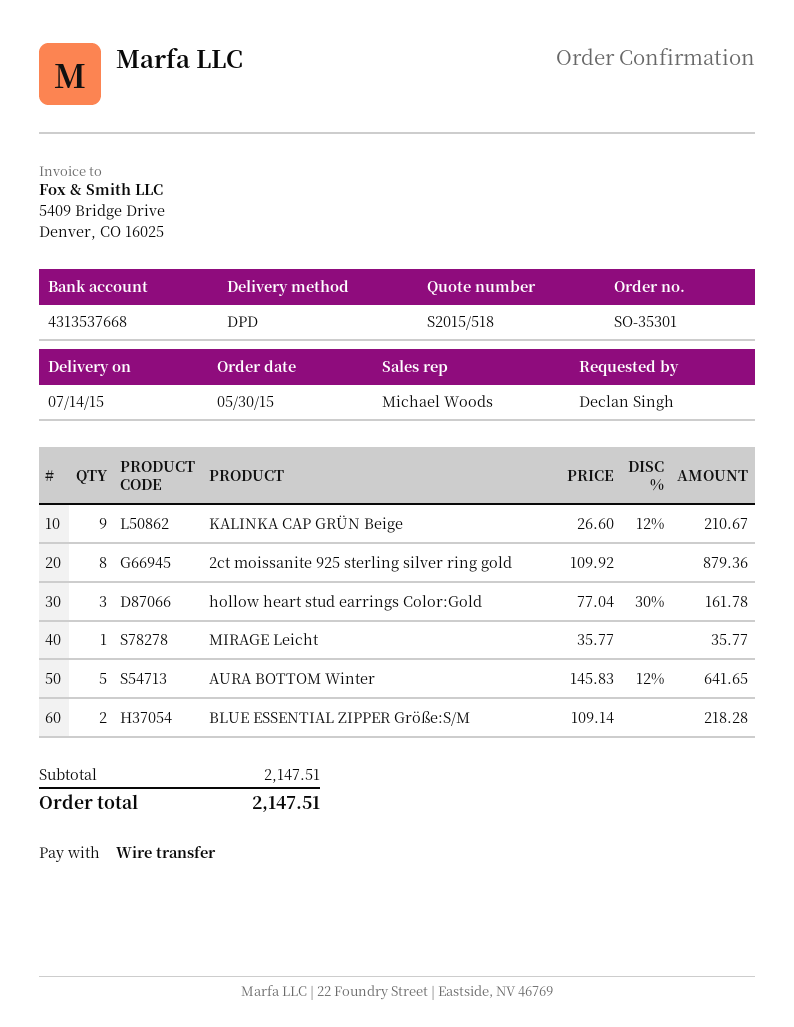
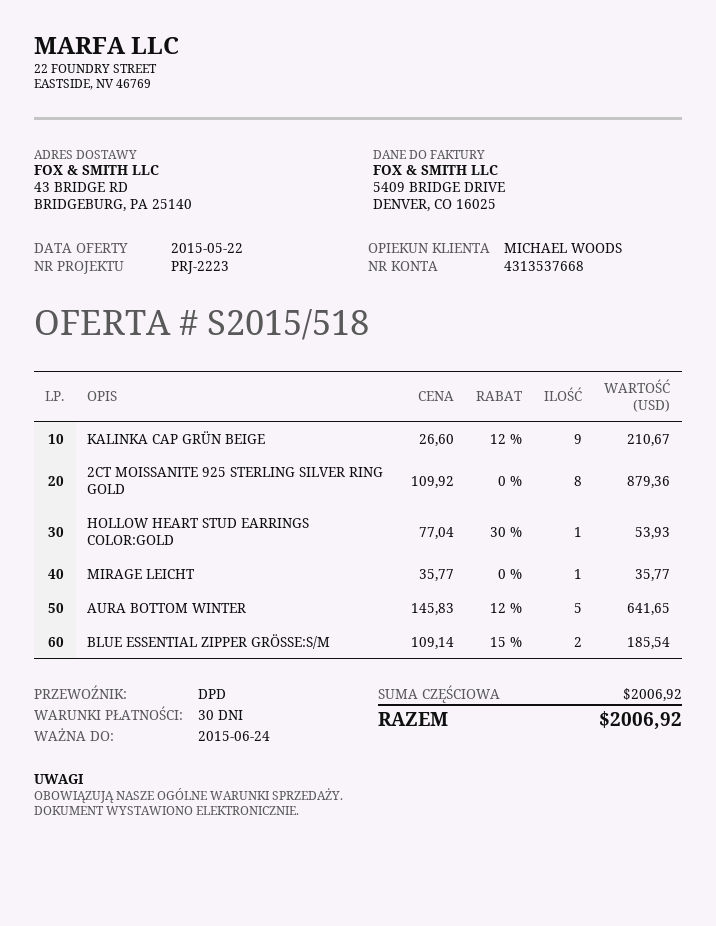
hollow heart stud earrings Color:Gold: 3 x 77.04 - 30% = 161.78 -> 1 x 77.04 - 30% = 53.93
BLUE ESSENTIAL ZIPPER Größe:S/M: 2 x 109.14 = 218.28 -> 2 x 109.14 - 15% = 185.54
subtotal: 2147.51 -> 2006.92
total: 2147.51 -> 2006.92

